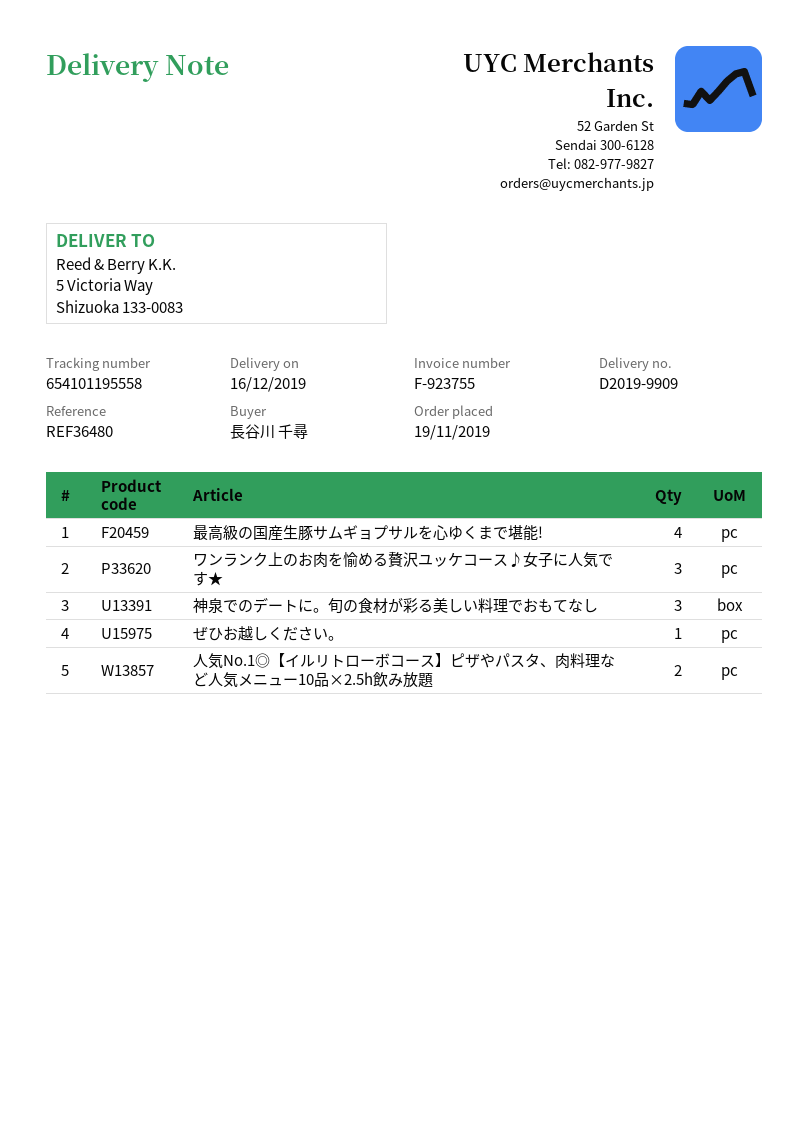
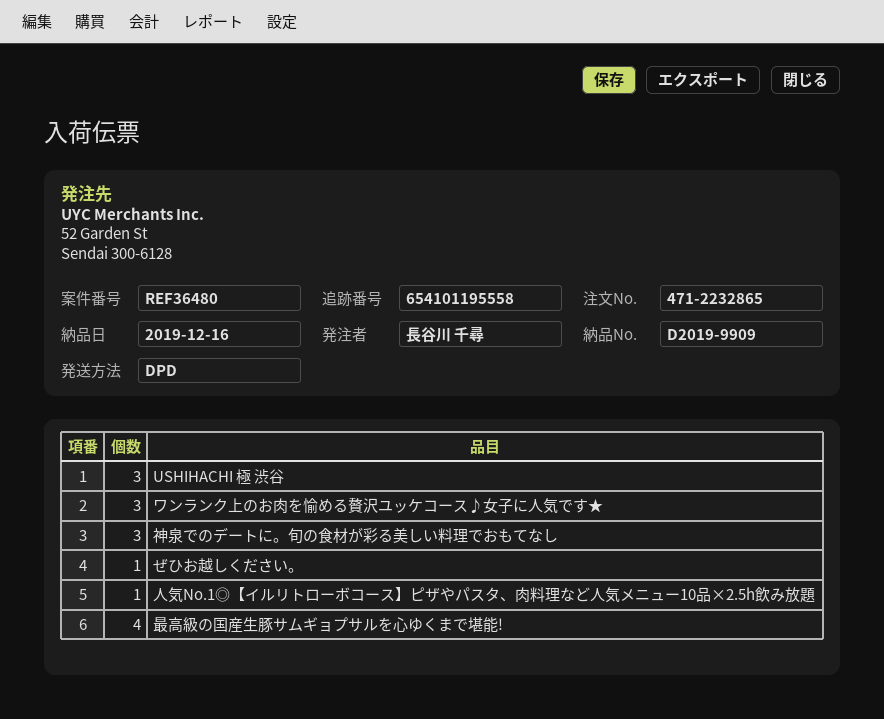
人気No.1◎【イルリトローボコース】ピザやパスタ、肉料理など人気メニュー10品×2.5h飲み放題: 2 -> 1
USHIHACHI 極 渋谷: none -> 3

